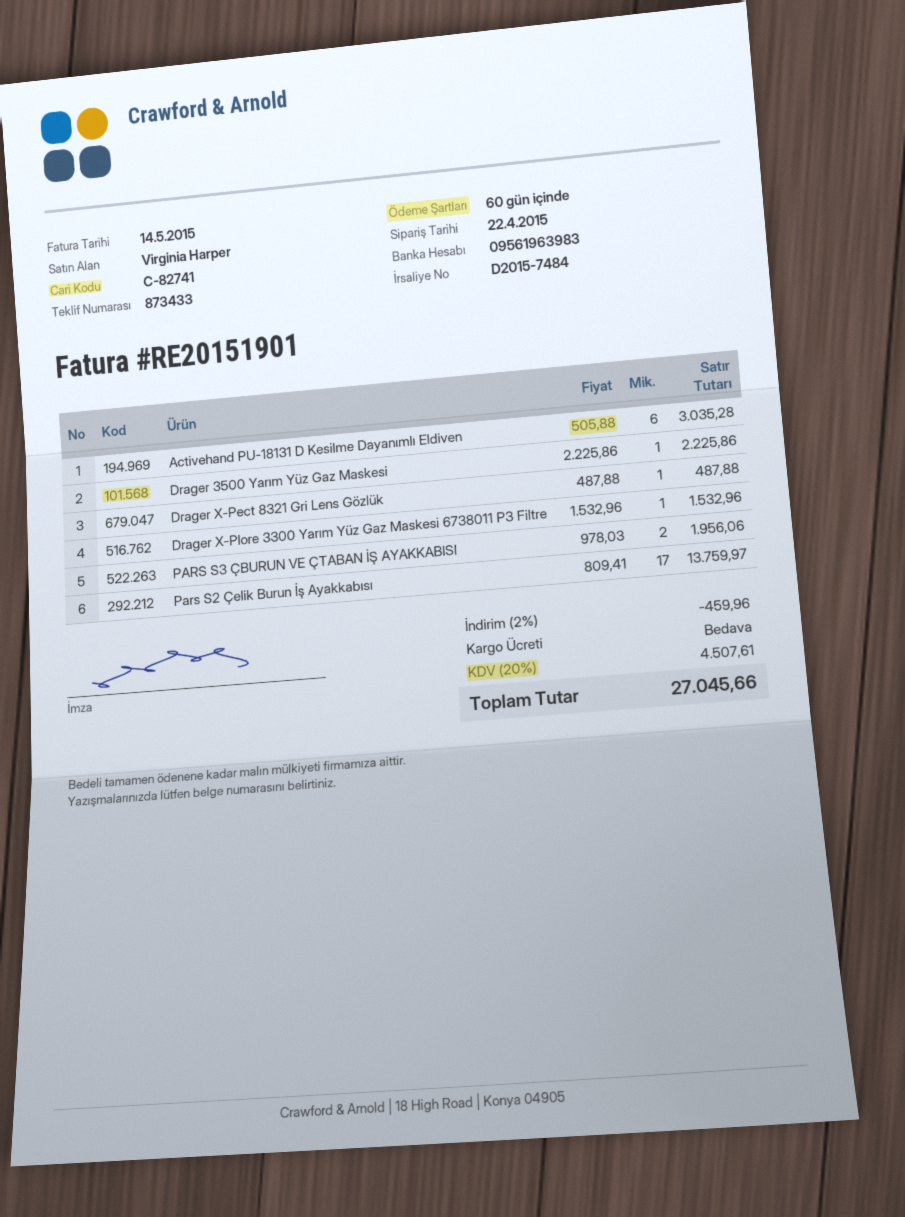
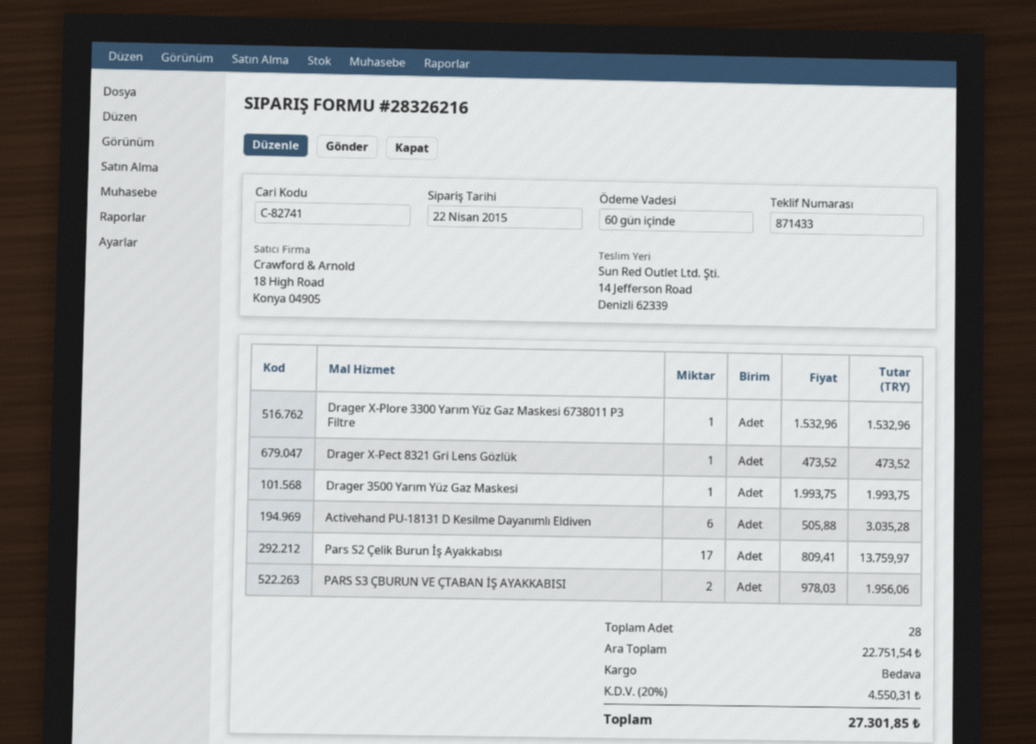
quote number: 873433 -> 871433
Drager 3500 Yarım Yüz Gaz Maskesi: 1 x 2225.86 = 2225.86 -> 1 x 1993.75 = 1993.75
Drager X-Pect 8321 Gri Lens Gözlük: 1 x 487.88 = 487.88 -> 1 x 473.52 = 473.52
discount: 2% = 459.96 -> none
tax: 20% = 4507.61 -> 20% = 4550.31
total: 27045.66 -> 27301.85

